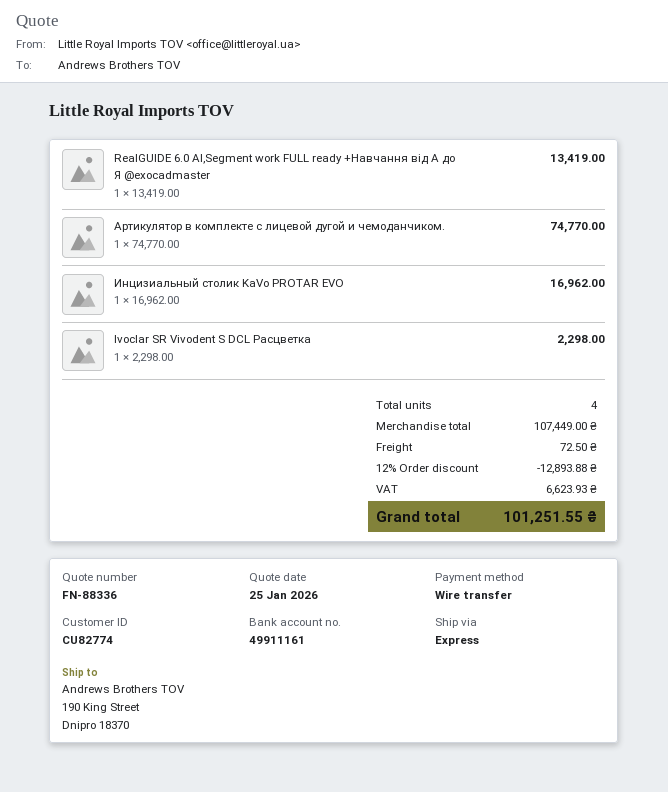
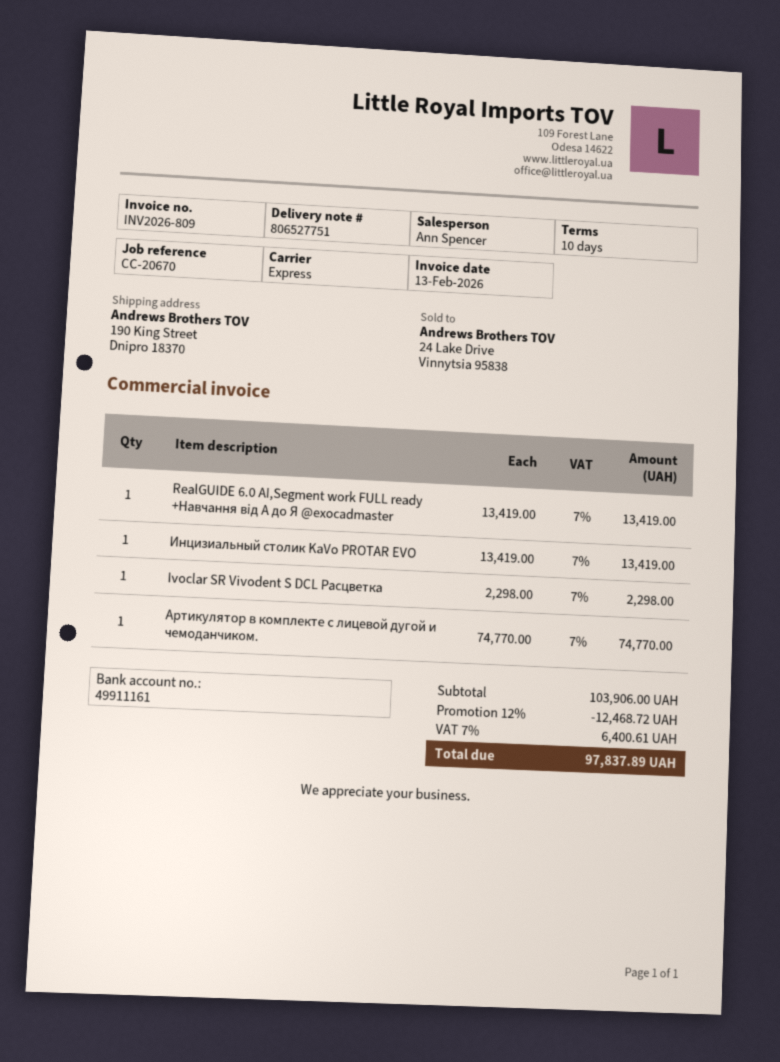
Инцизиальный столик KaVo PROTAR EVO: 1 x 16962.00 = 16962.00 -> 1 x 13419.00 = 13419.00
subtotal: 107449.00 -> 103906.00
discount: 12% = 12893.88 -> 12% = 12468.72
shipping: 72.50 -> none
tax: 6623.93 -> 6400.61
total: 101251.55 -> 97837.89

